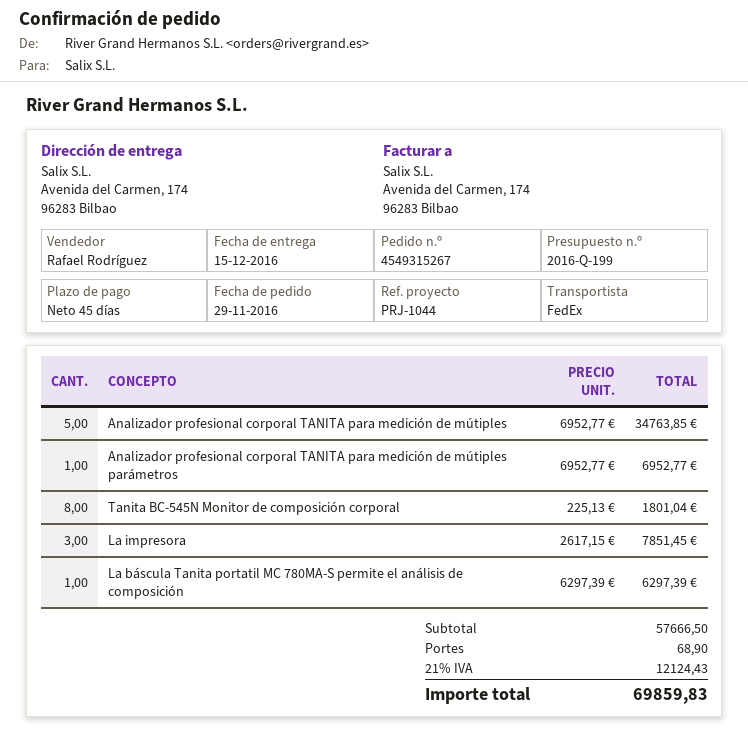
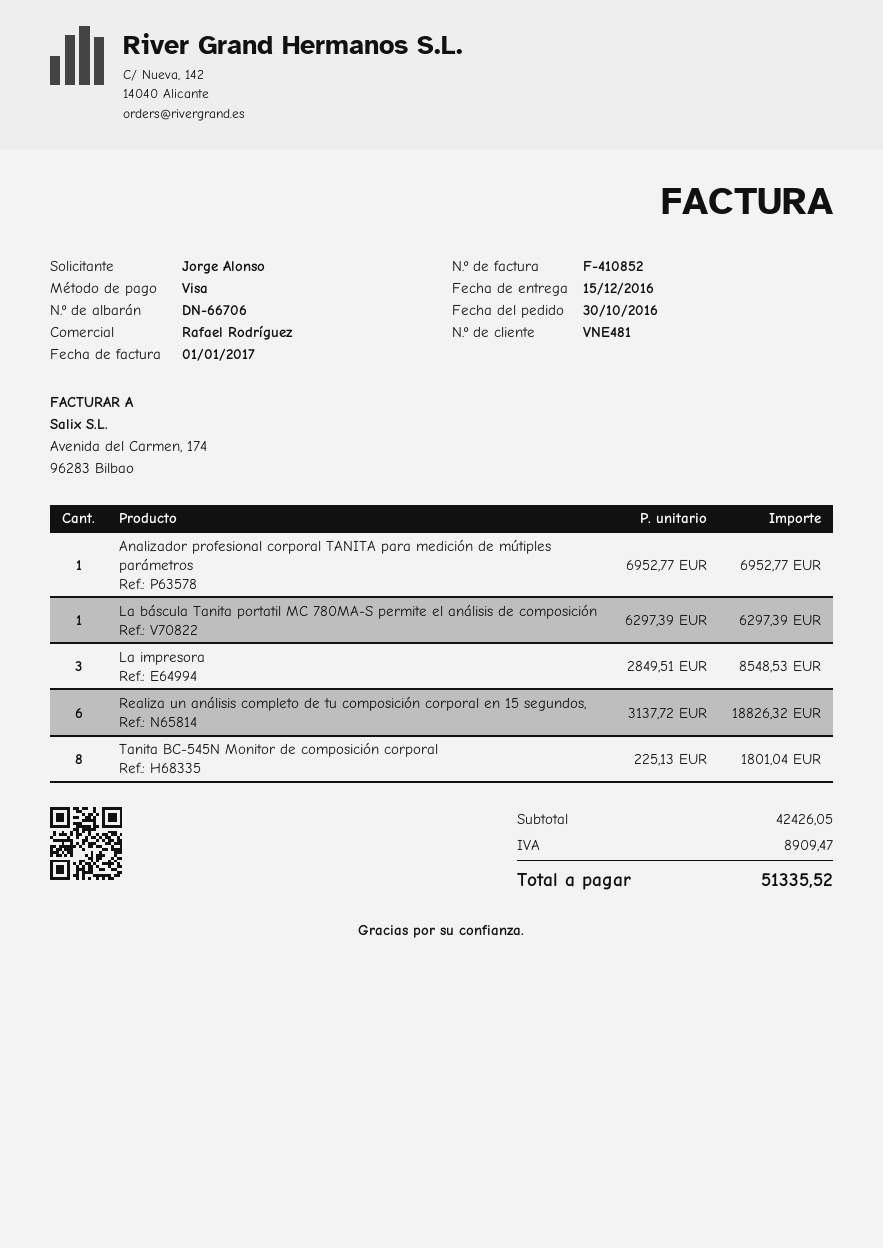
order date: 2016-11-29 -> 2016-10-30
Analizador profesional corporal TANITA para medición de mútiples: 5 x 6952.77 = 34763.85 -> none
La impresora: 3 x 2617.15 = 7851.45 -> 3 x 2849.51 = 8548.53
Realiza un análisis completo de tu composición corporal en 15 segundos,: none -> 6 x 3137.72 = 18826.32
subtotal: 57666.50 -> 42426.05
shipping: 68.90 -> none
tax: 12124.43 -> 8909.47
total: 69859.83 -> 51335.52

